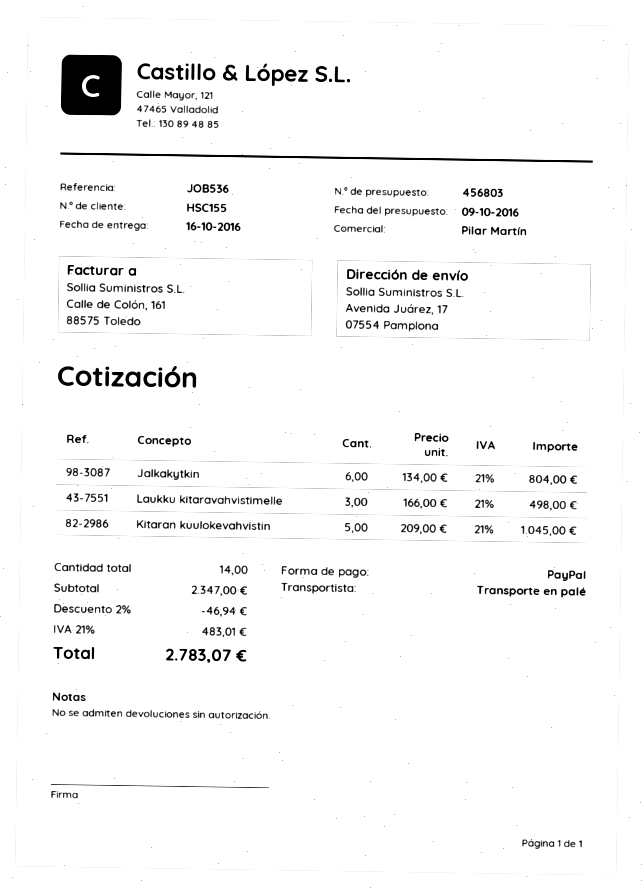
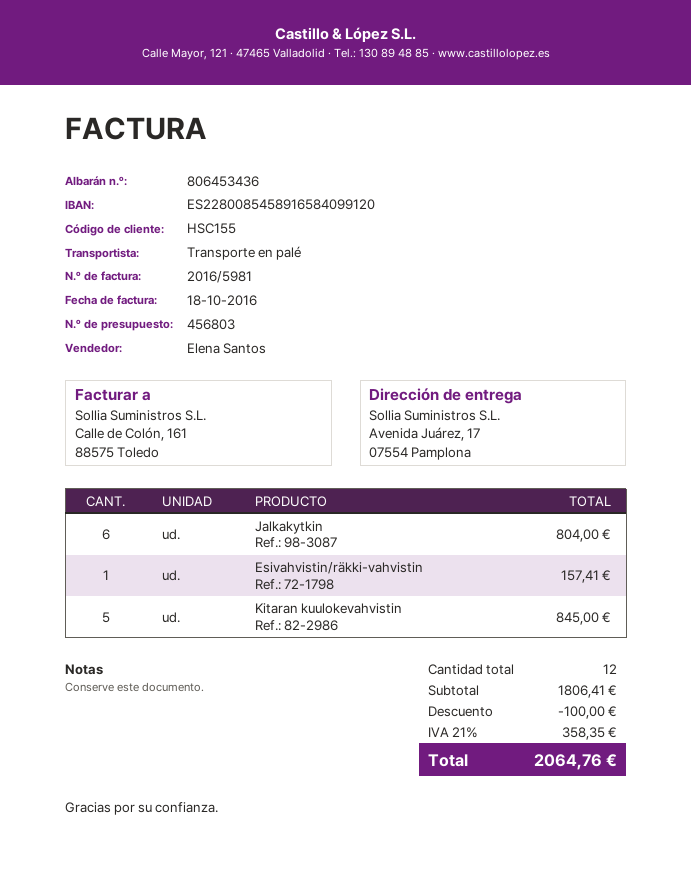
sales rep: Pilar Martín -> Elena Santos
Laukku kitaravahvistimelle: 3 for 498.00 -> none
Kitaran kuulokevahvistin: 5 for 1045.00 -> 5 for 845.00
Esivahvistin/räkki-vahvistin: none -> 1 for 157.41
total quantity: 14 -> 12
subtotal: 2347.00 -> 1806.41
discount: 46.94 -> 100.00
tax: 21% = 483.01 -> 21% = 358.35
total: 2783.07 -> 2064.76

